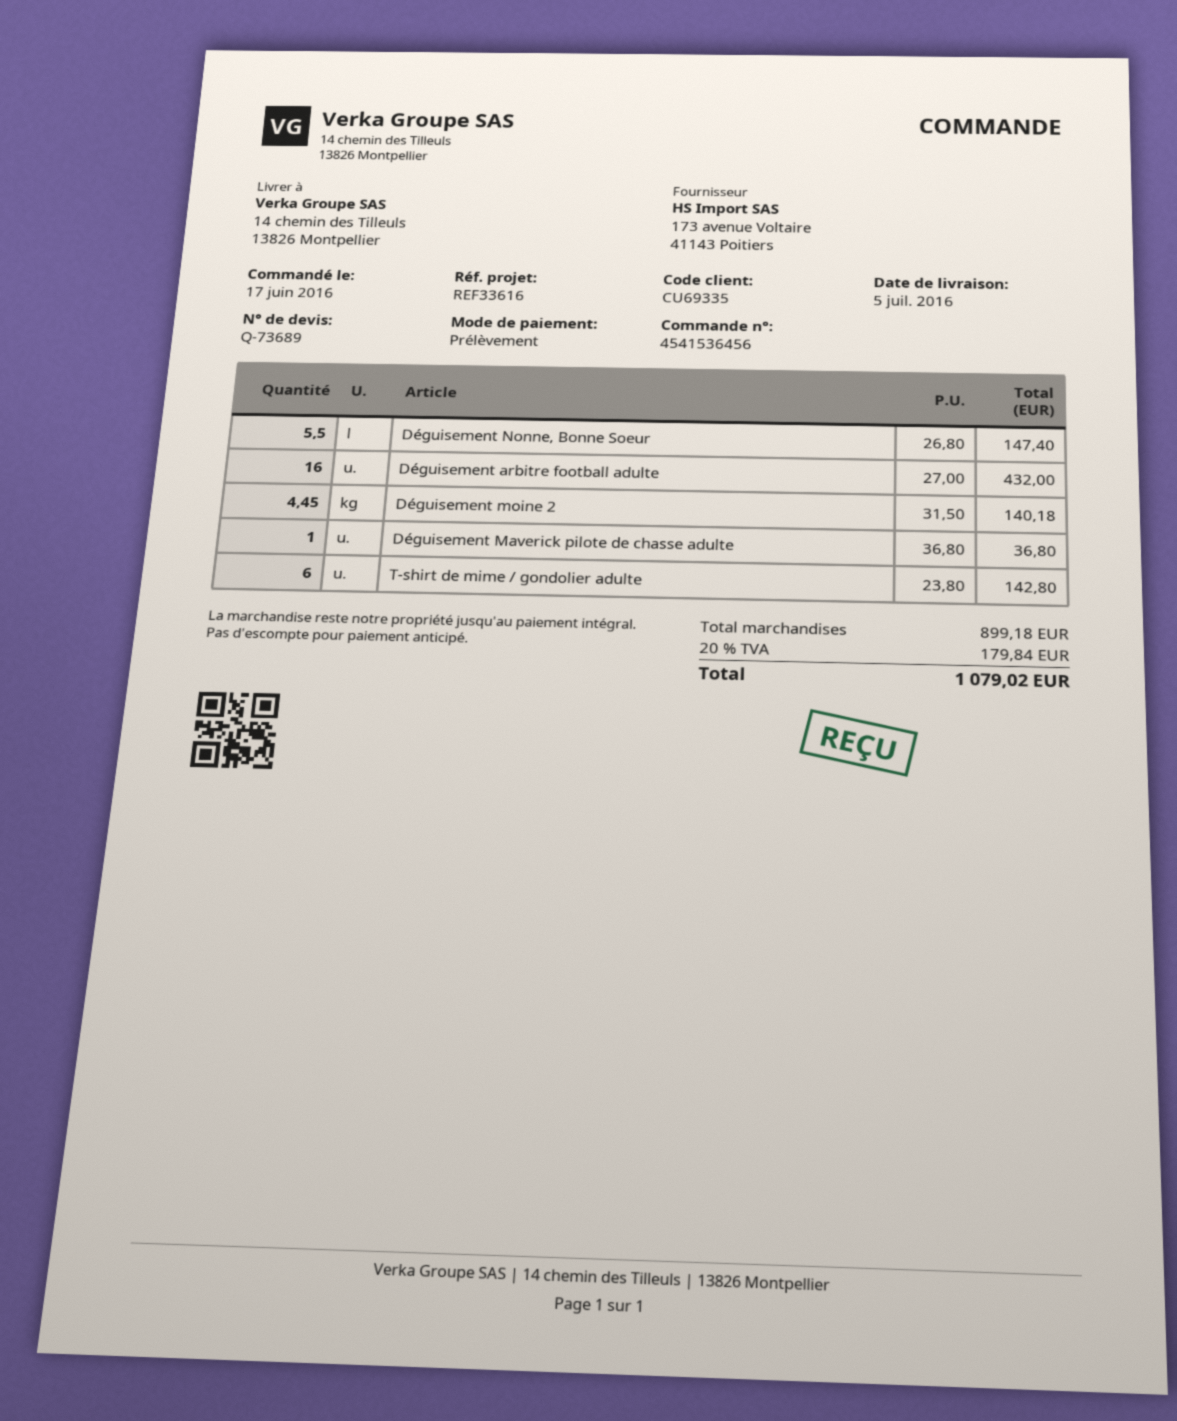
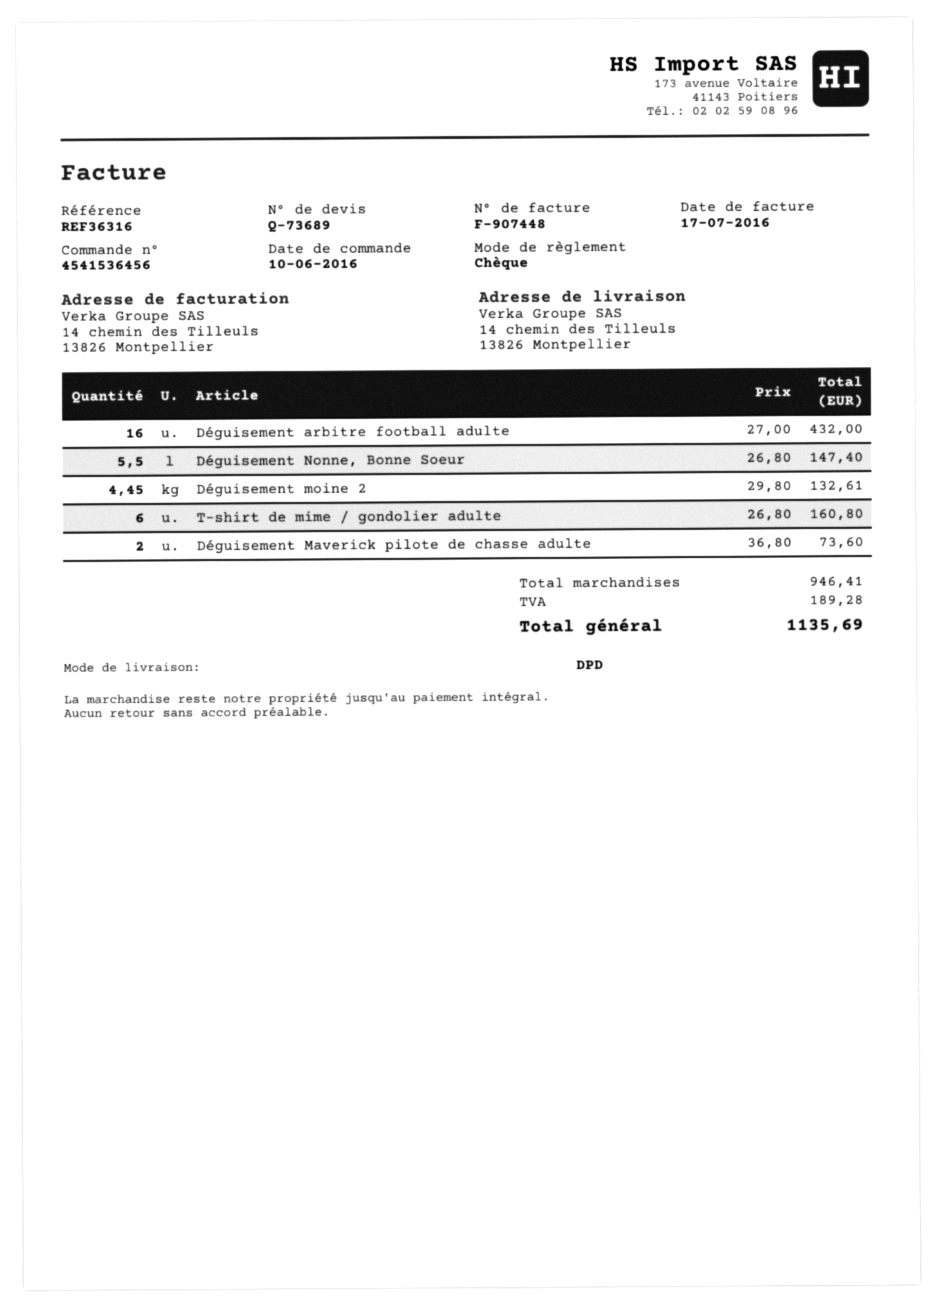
order date: 2016-06-17 -> 2016-06-10
reference: REF33616 -> REF36316
payment method: direct debit -> cheque
Déguisement moine 2: 4.45 x 31.50 = 140.18 -> 4.45 x 29.80 = 132.61
Déguisement Maverick pilote de chasse adulte: 1 x 36.80 = 36.80 -> 2 x 36.80 = 73.60
T-shirt de mime / gondolier adulte: 6 x 23.80 = 142.80 -> 6 x 26.80 = 160.80
subtotal: 899.18 -> 946.41
tax: 179.84 -> 189.28
total: 1079.02 -> 1135.69

